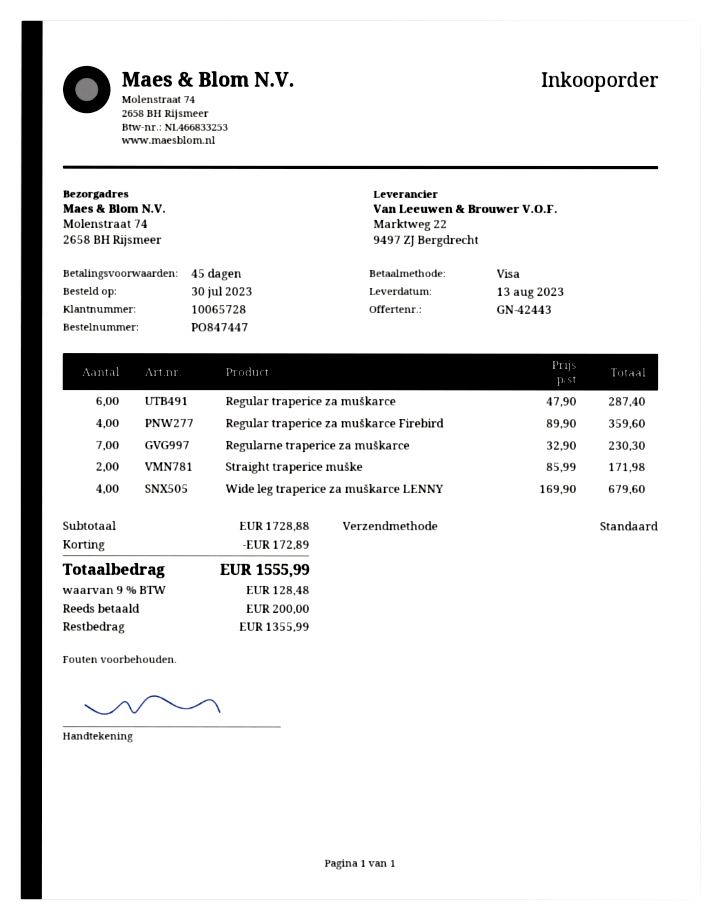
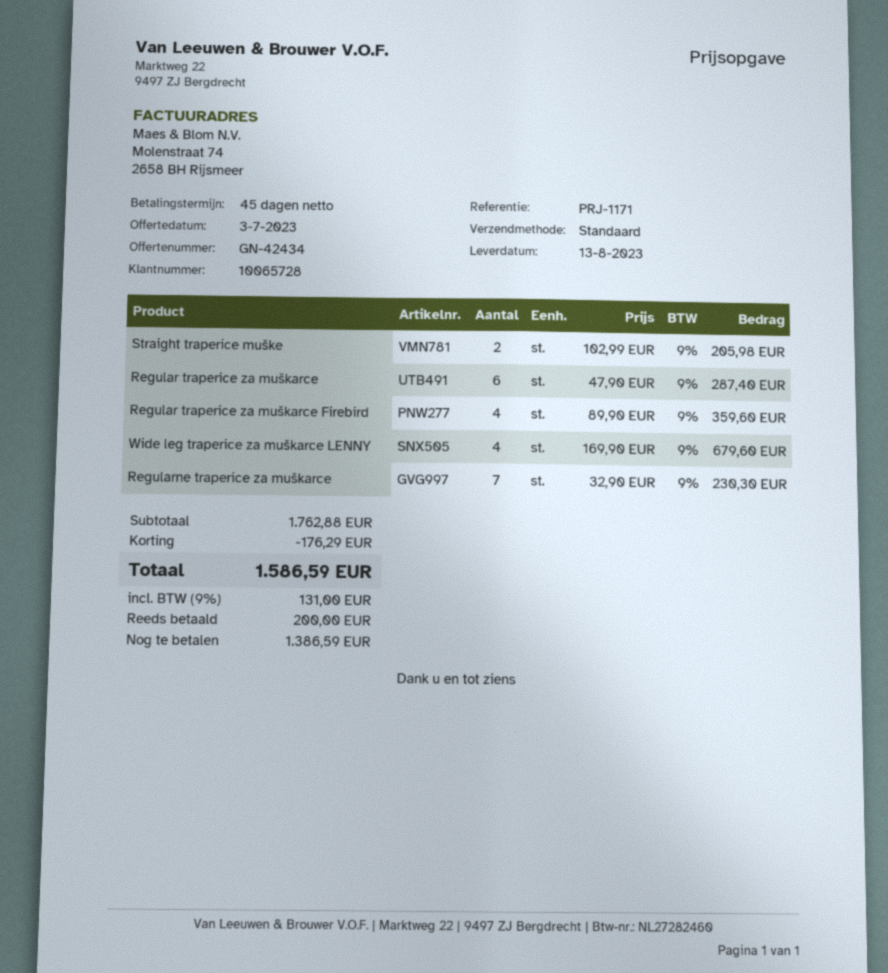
quote number: GN-42443 -> GN-42434
Straight traperice muške: 2 x 85.99 = 171.98 -> 2 x 102.99 = 205.98
subtotal: 1728.88 -> 1762.88
discount: 172.89 -> 176.29
tax: 9% = 128.48 -> 9% = 131.00
total: 1555.99 -> 1586.59
balance: 1355.99 -> 1386.59

